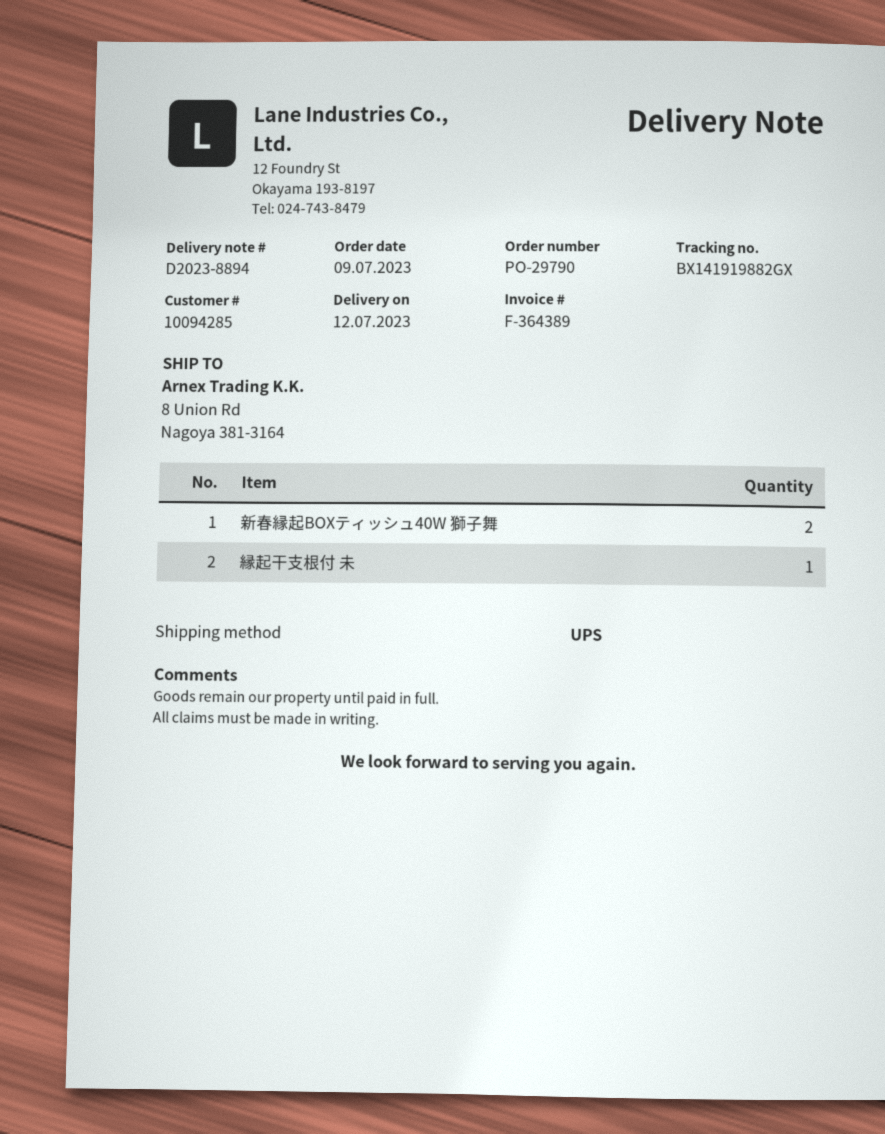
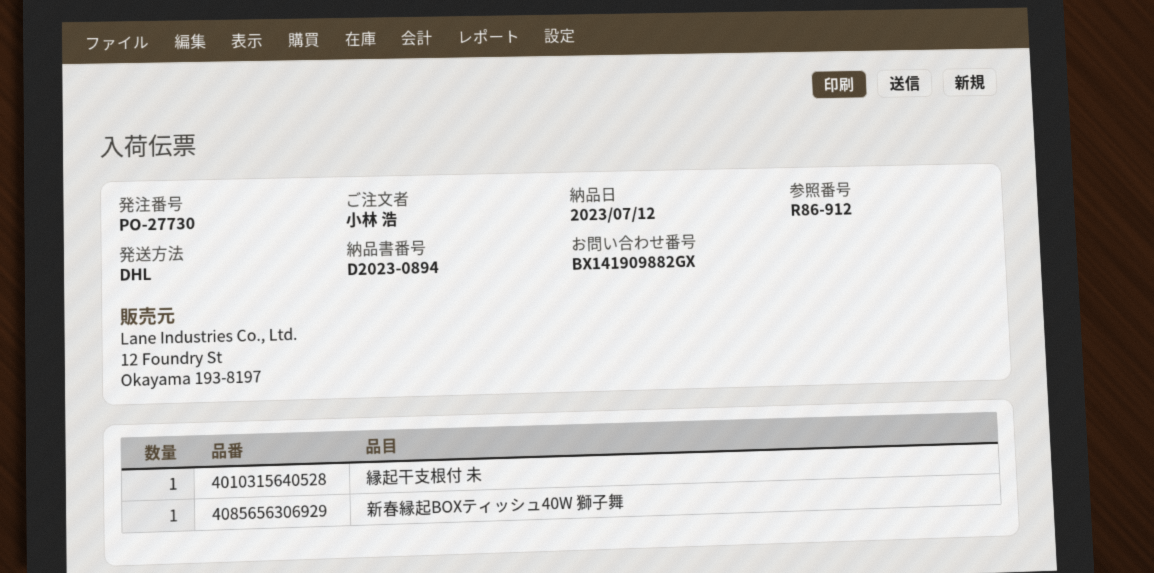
order number: PO-29790 -> PO-27730
delivery note number: D2023-8894 -> D2023-0894
shipping method: UPS -> DHL
tracking number: BX141919882GX -> BX141909882GX
新春縁起BOXティッシュ40W 獅子舞: 2 -> 1

